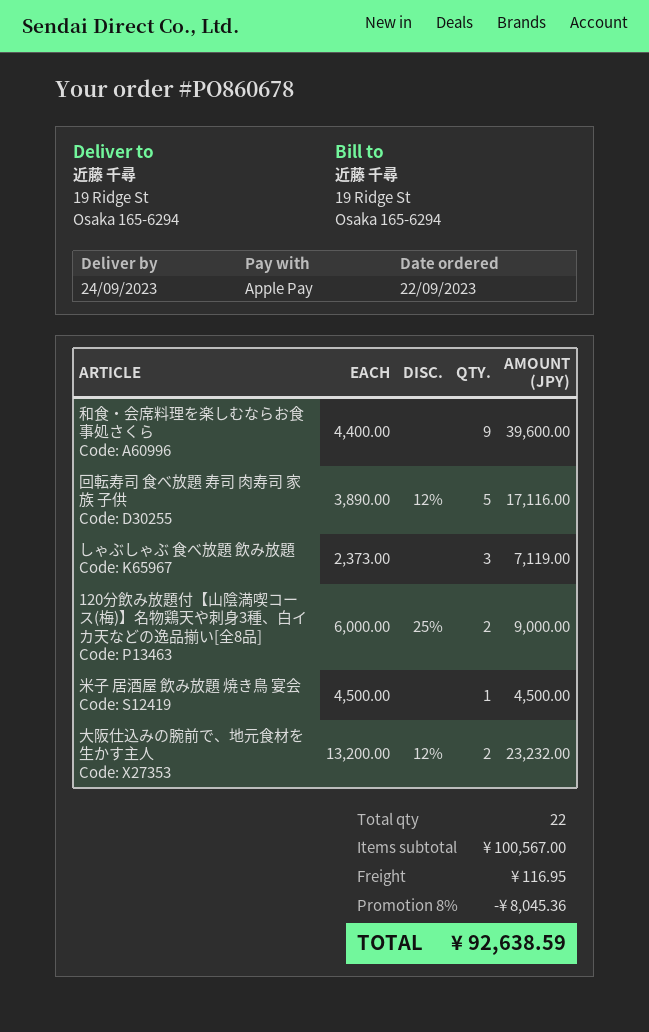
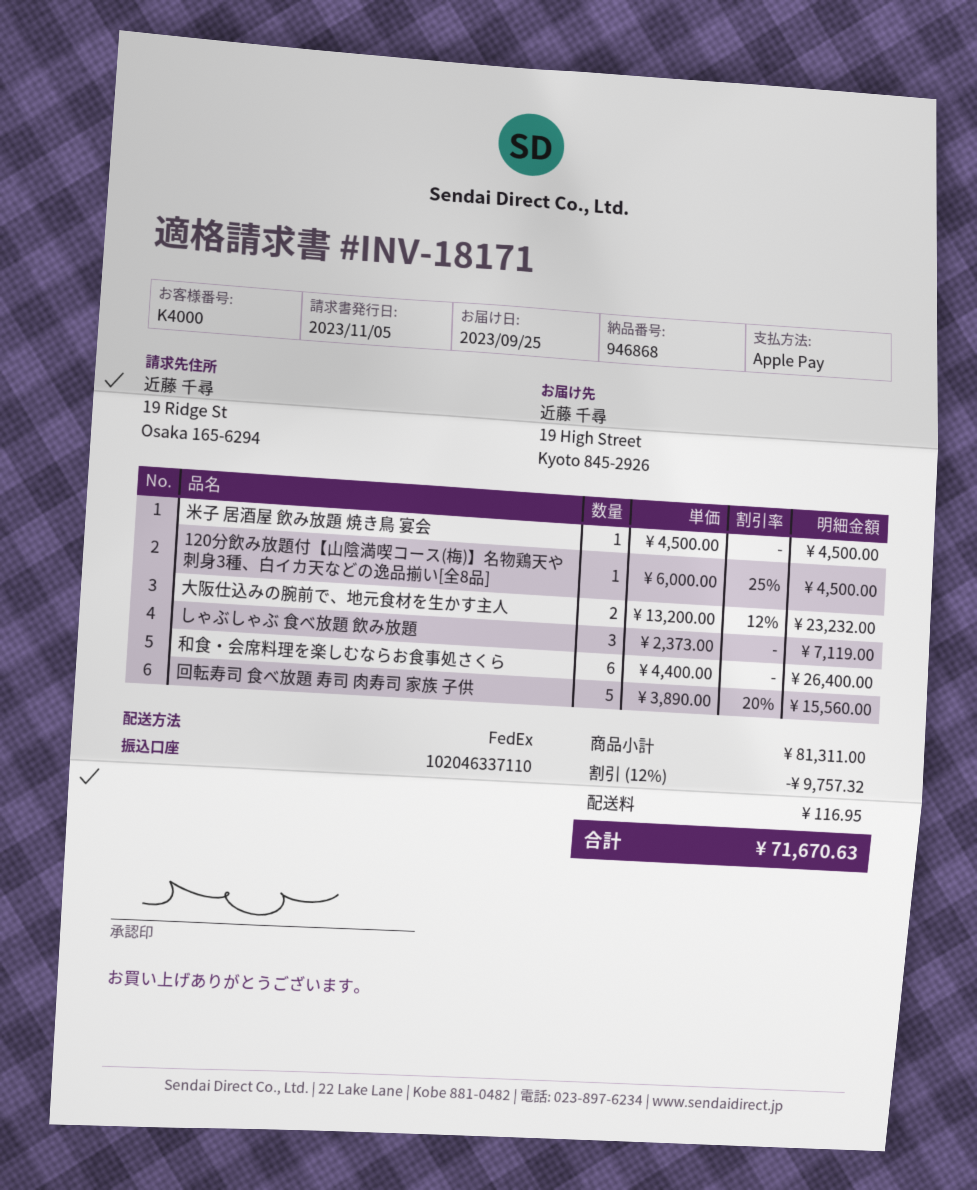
delivery date: 2023-09-24 -> 2023-09-25
ship to: 19 Ridge St, Osaka 165-6294 -> 19 High Street, Kyoto 845-2926
和食・会席料理を楽しむならお食事処さくら: 9 x 4400.00 = 39600.00 -> 6 x 4400.00 = 26400.00
回転寿司 食べ放題 寿司 肉寿司 家族 子供: 5 x 3890.00 - 12% = 17116.00 -> 5 x 3890.00 - 20% = 15560.00
120分飲み放題付【山陰満喫コース(梅)】名物鶏天や刺身3種、白イカ天などの逸品揃い[全8品]: 2 x 6000.00 - 25% = 9000.00 -> 1 x 6000.00 - 25% = 4500.00
subtotal: 100567.00 -> 81311.00
discount: 8% = 8045.36 -> 12% = 9757.32
total: 92638.59 -> 71670.63

